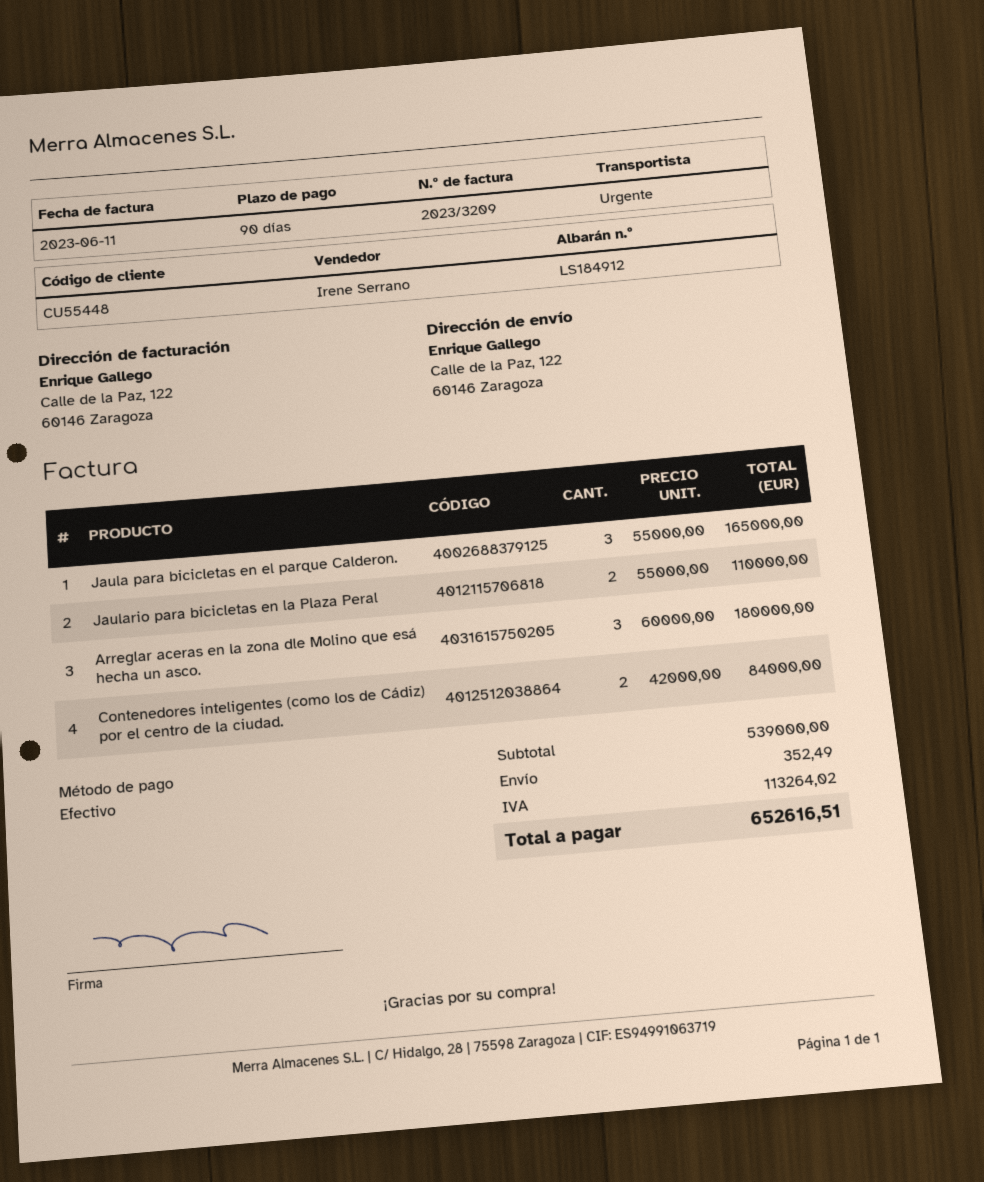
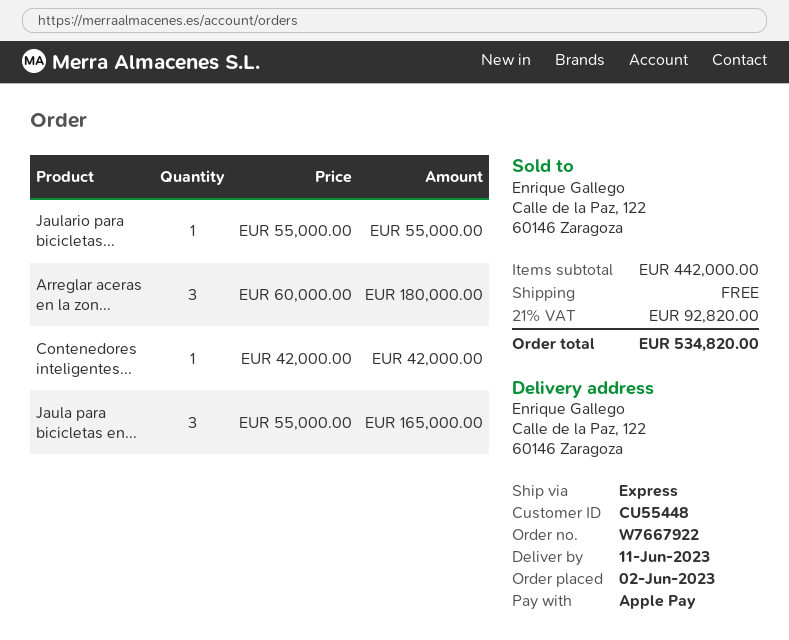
payment method: cash -> Apple Pay
Jaulario para bicicletas en la Plaza Peral: 2 x 55000.00 = 110000.00 -> 1 x 55000.00 = 55000.00
Contenedores inteligentes (como los de Cádiz) por el centro de la ciudad.: 2 x 42000.00 = 84000.00 -> 1 x 42000.00 = 42000.00
subtotal: 539000.00 -> 442000.00
shipping: 352.49 -> 0.00
tax: 113264.02 -> 92820.00
total: 652616.51 -> 534820.00

